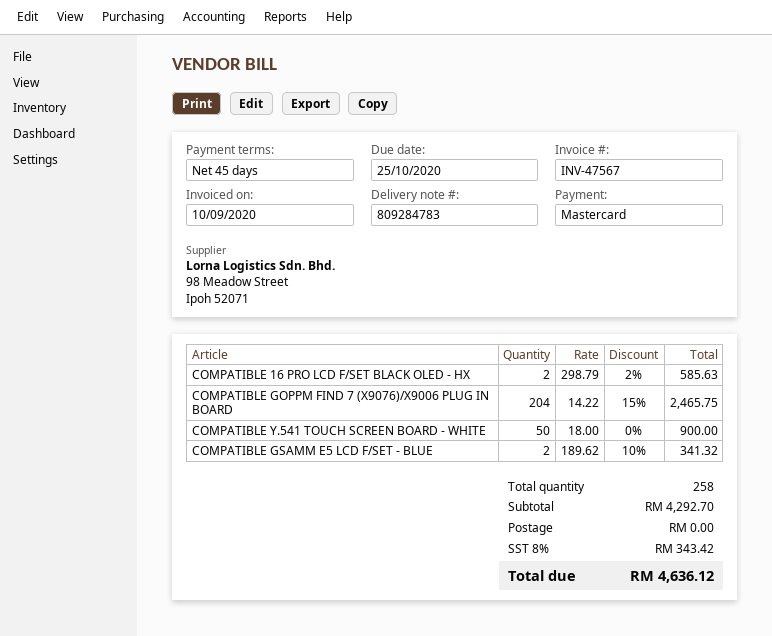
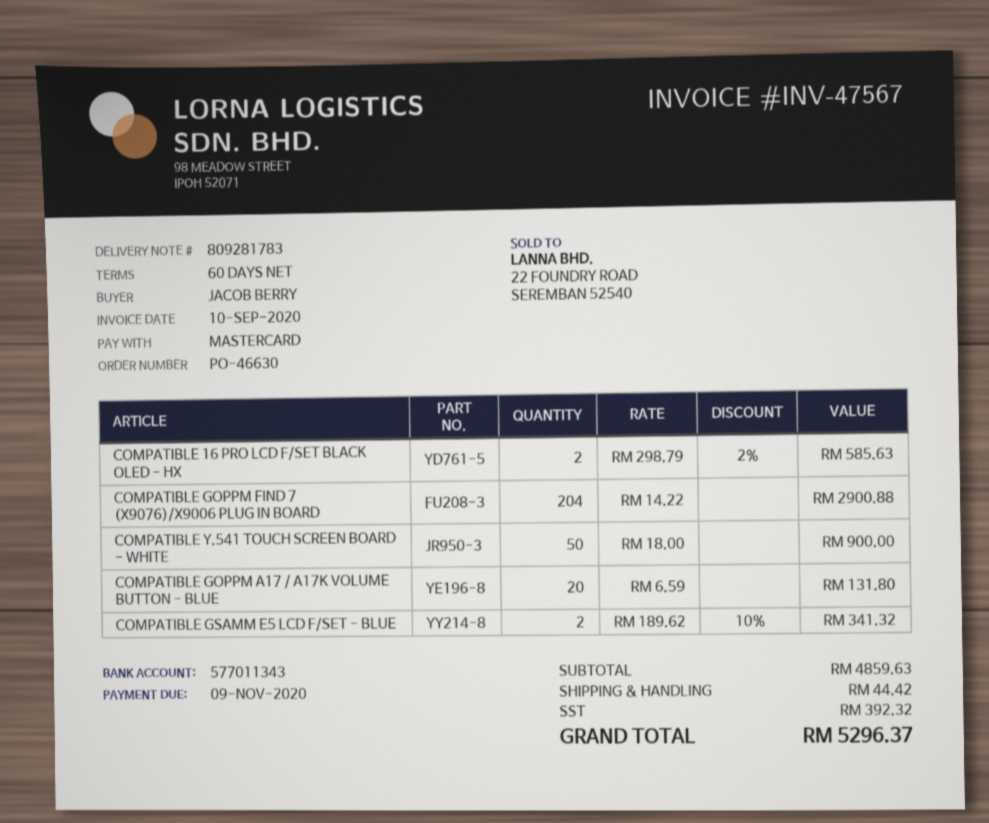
delivery note number: 809284783 -> 809281783
payment terms: 45 days -> 60 days
due date: 2020-10-25 -> 2020-11-09
COMPATIBLE GOPPM FIND 7 (X9076)/X9006 PLUG IN BOARD: 204 x 14.22 - 15% = 2465.75 -> 204 x 14.22 = 2900.88
COMPATIBLE GOPPM A17 / A17K VOLUME BUTTON - BLUE: none -> 20 x 6.59 = 131.80
subtotal: 4292.70 -> 4859.63
shipping: 0.00 -> 44.42
tax: 343.42 -> 392.32
total: 4636.12 -> 5296.37

